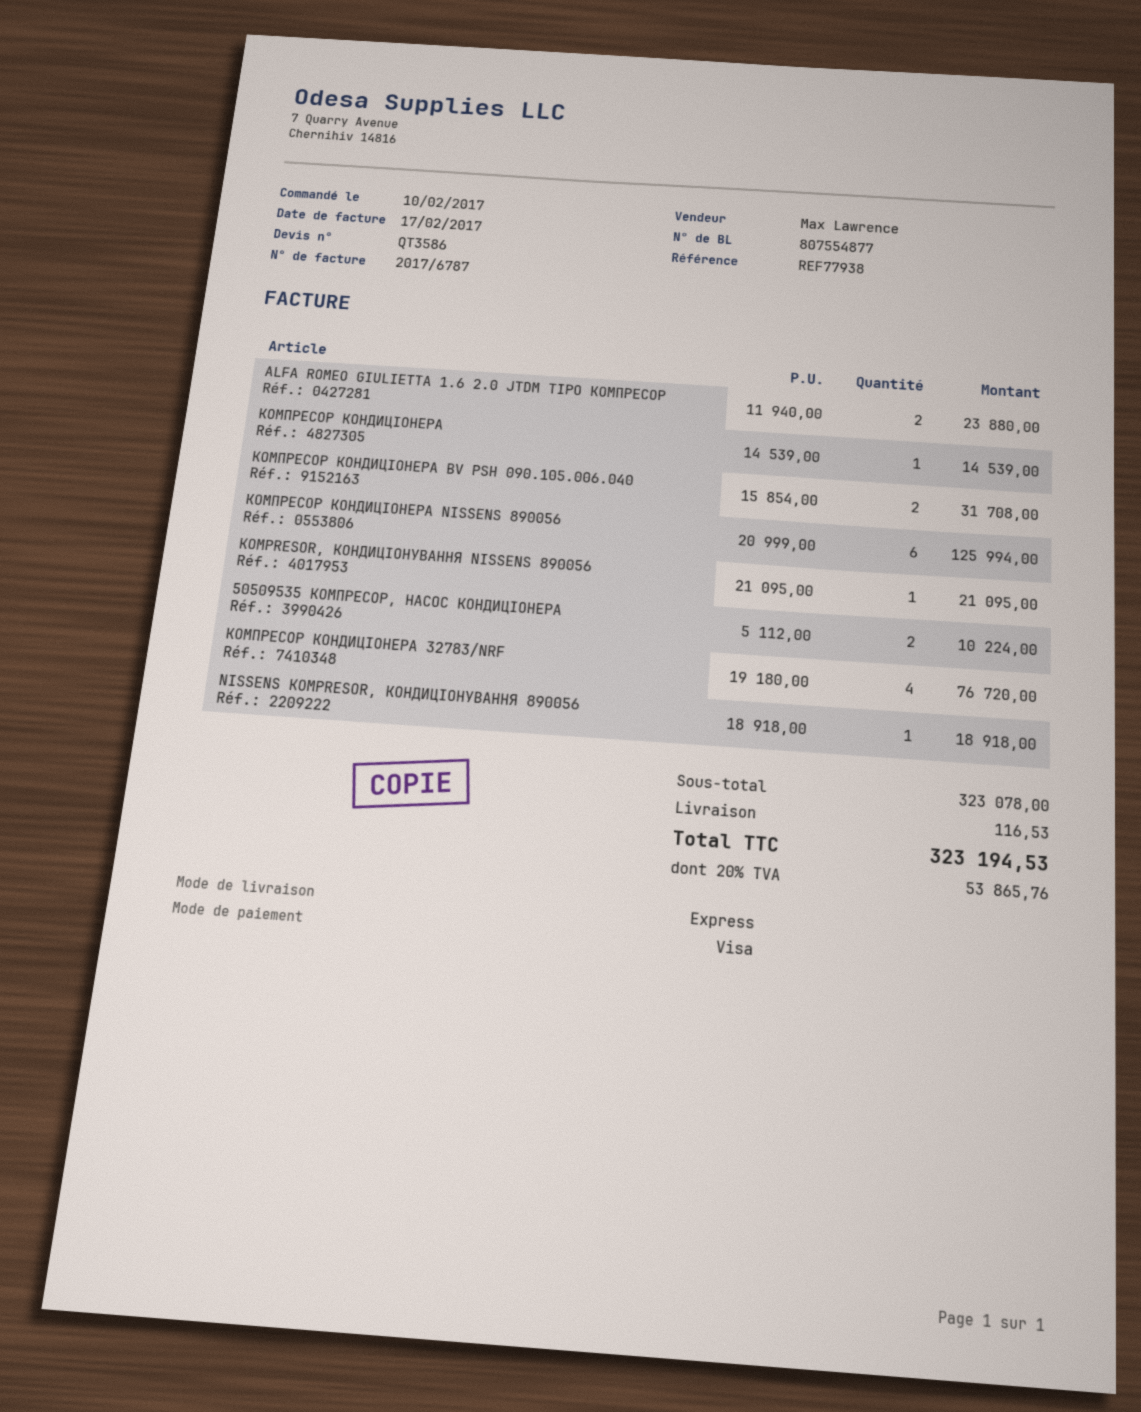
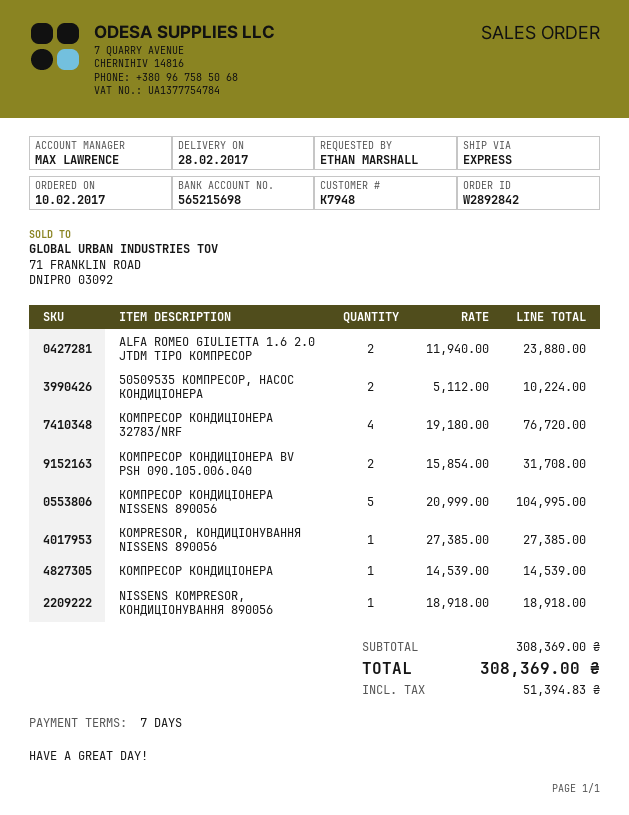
КОМПРЕСОР КОНДИЦІОНЕРА NISSENS 890056: 6 x 20999.00 = 125994.00 -> 5 x 20999.00 = 104995.00
KOMPRESOR, КОНДИЦІОНУВАННЯ NISSENS 890056: 1 x 21095.00 = 21095.00 -> 1 x 27385.00 = 27385.00
subtotal: 323078.00 -> 308369.00
shipping: 116.53 -> none
tax: 53865.76 -> 51394.83
total: 323194.53 -> 308369.00

